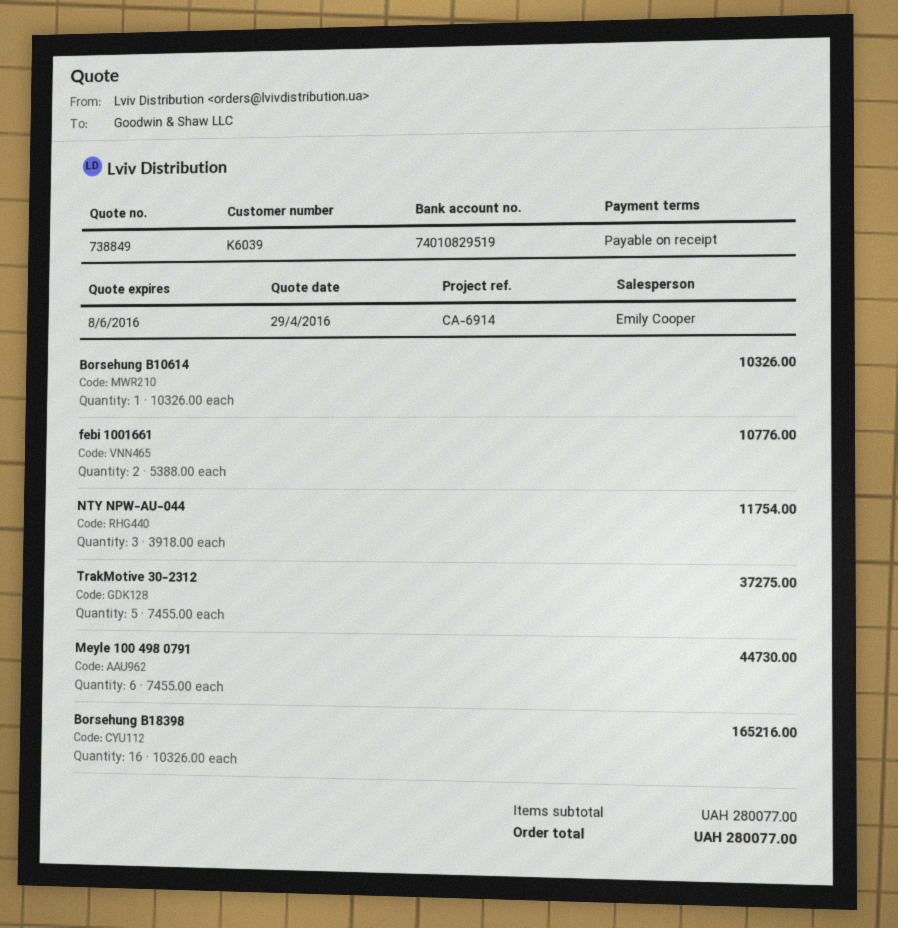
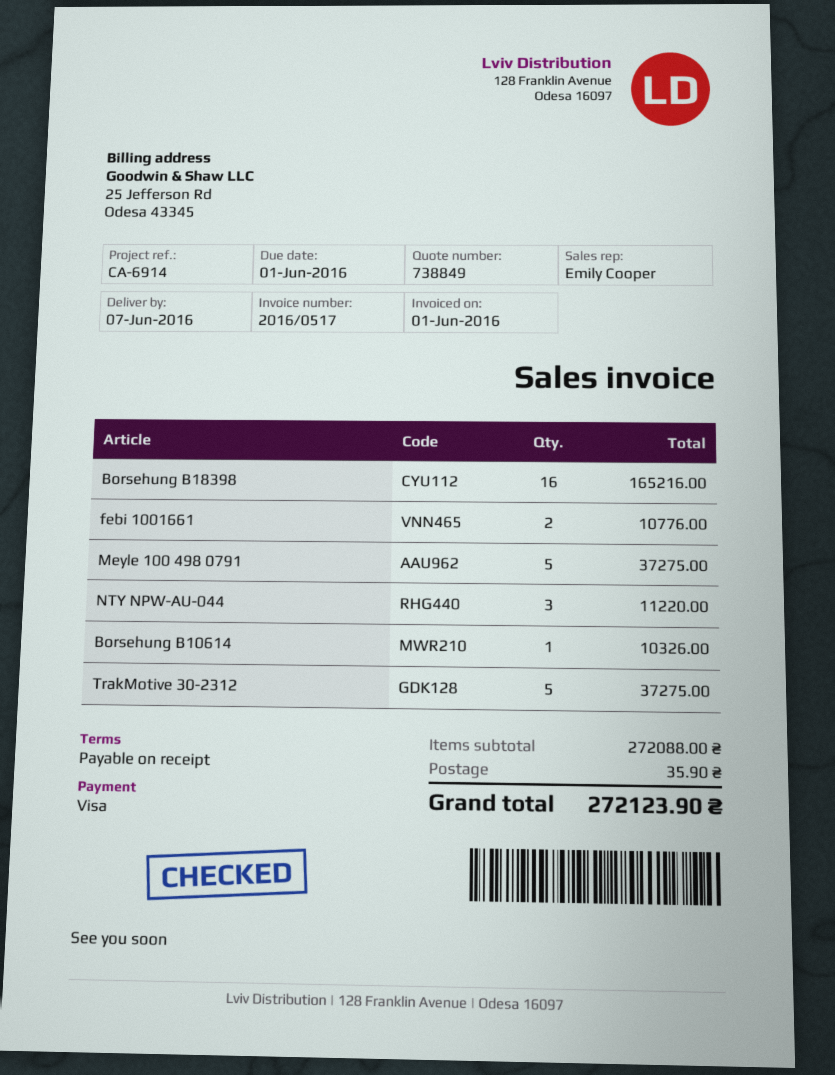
NTY NPW-AU-044: 3 for 11754.00 -> 3 for 11220.00
Meyle 100 498 0791: 6 for 44730.00 -> 5 for 37275.00
subtotal: 280077.00 -> 272088.00
shipping: none -> 35.90
total: 280077.00 -> 272123.90

